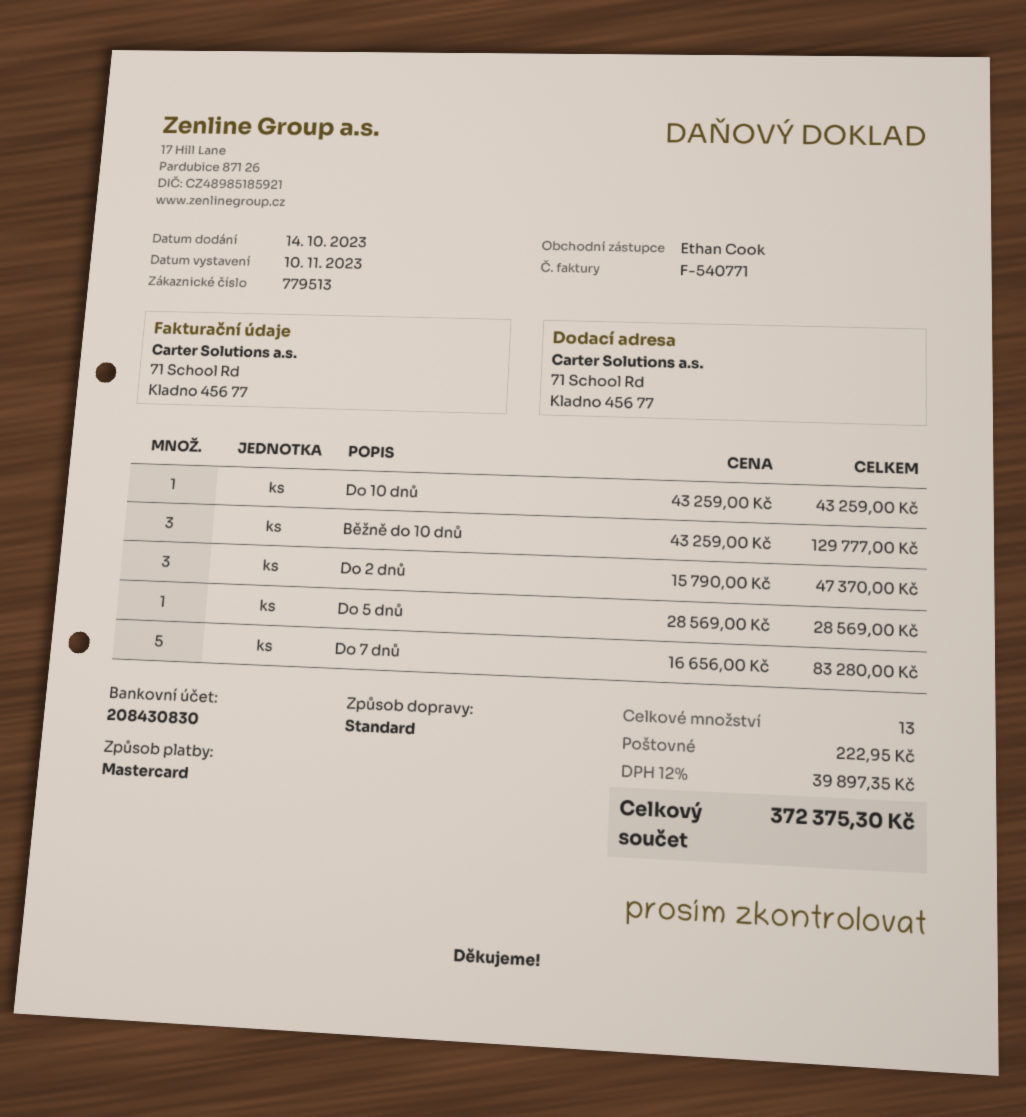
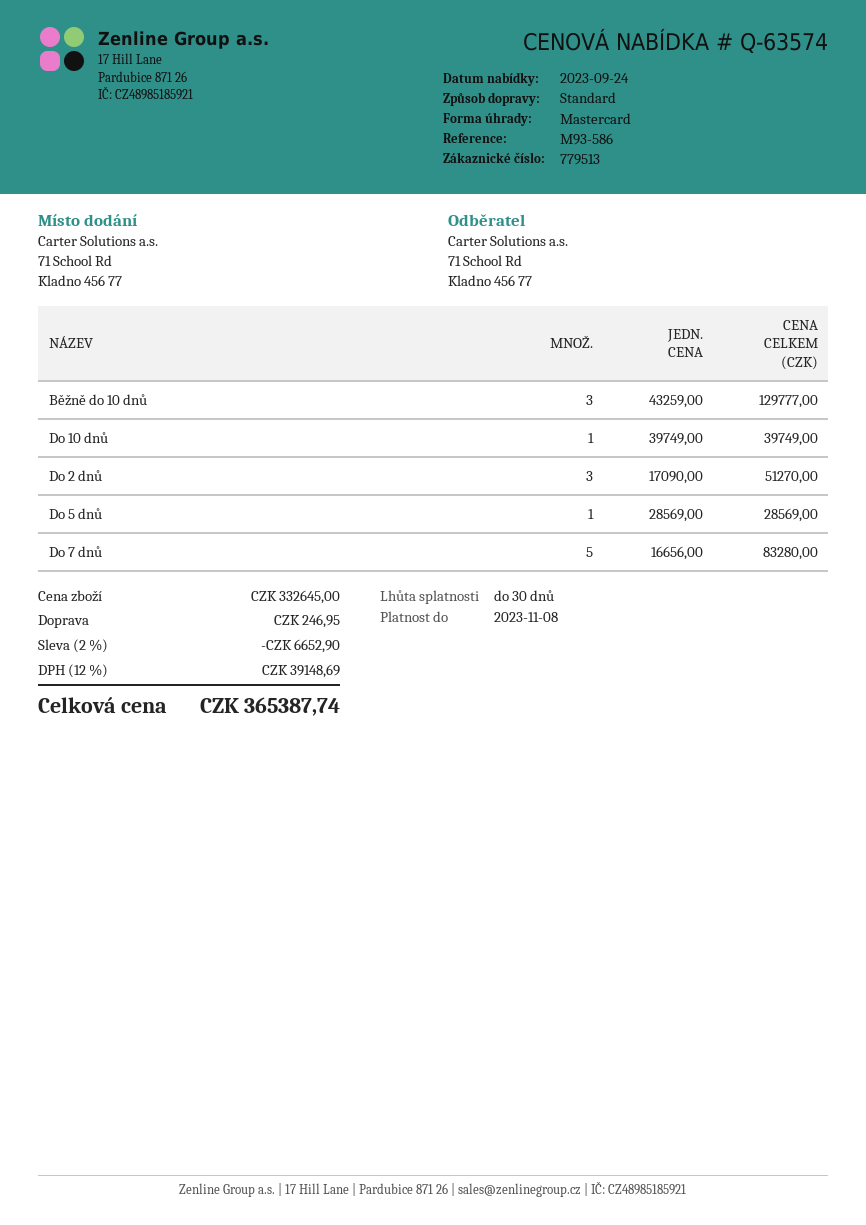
Do 10 dnů: 1 x 43259.00 = 43259.00 -> 1 x 39749.00 = 39749.00
Do 2 dnů: 3 x 15790.00 = 47370.00 -> 3 x 17090.00 = 51270.00
discount: none -> 2% = 6652.90
shipping: 222.95 -> 246.95
tax: 12% = 39897.35 -> 12% = 39148.69
total: 372375.30 -> 365387.74

